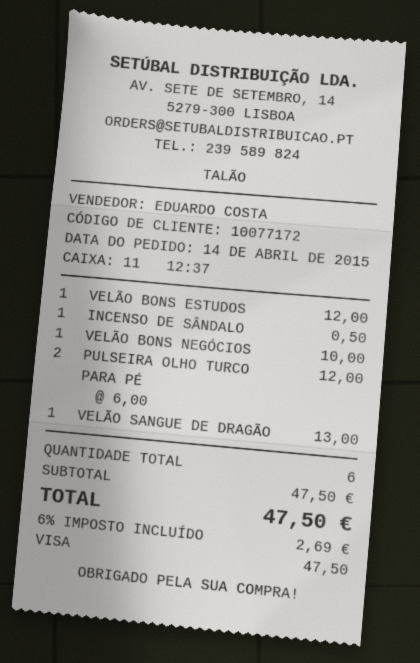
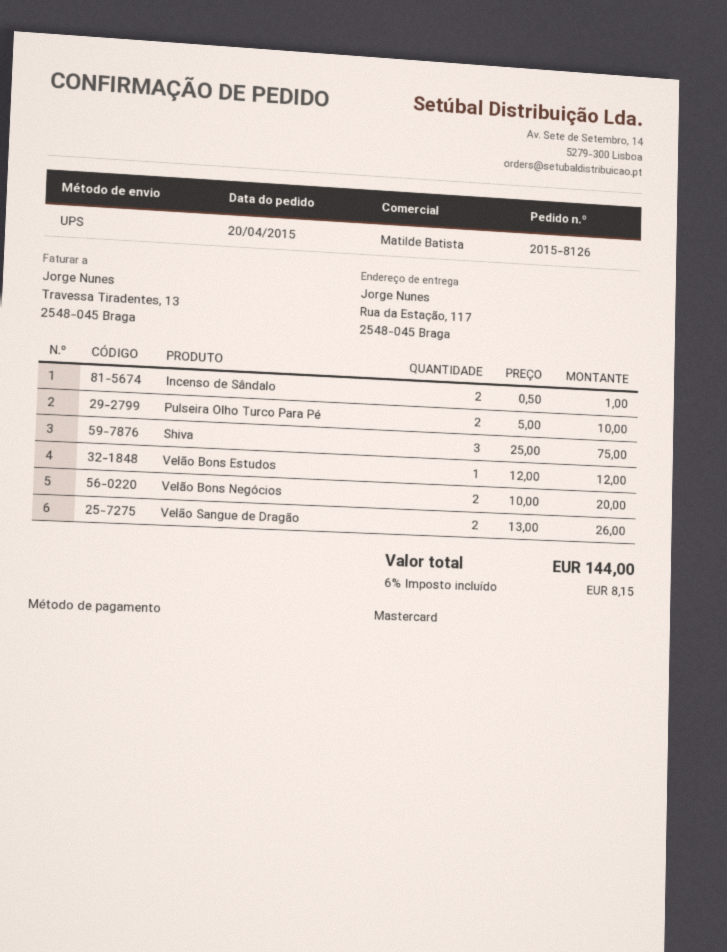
order date: 2015-04-14 -> 2015-04-20
sales rep: EDUARDO COSTA -> Matilde Batista
payment method: Visa -> Mastercard
INCENSO DE SÂNDALO: 1 x 0.50 = 0.50 -> 2 x 0.50 = 1.00
VELÃO BONS NEGÓCIOS: 1 x 10.00 = 10.00 -> 2 x 10.00 = 20.00
PULSEIRA OLHO TURCO PARA PÉ: 2 x 6.00 = 12.00 -> 2 x 5.00 = 10.00
VELÃO SANGUE DE DRAGÃO: 1 x 13.00 = 13.00 -> 2 x 13.00 = 26.00
Shiva: none -> 3 x 25.00 = 75.00
tax: 6% = 2.69 -> 6% = 8.15
total: 47.50 -> 144.00

